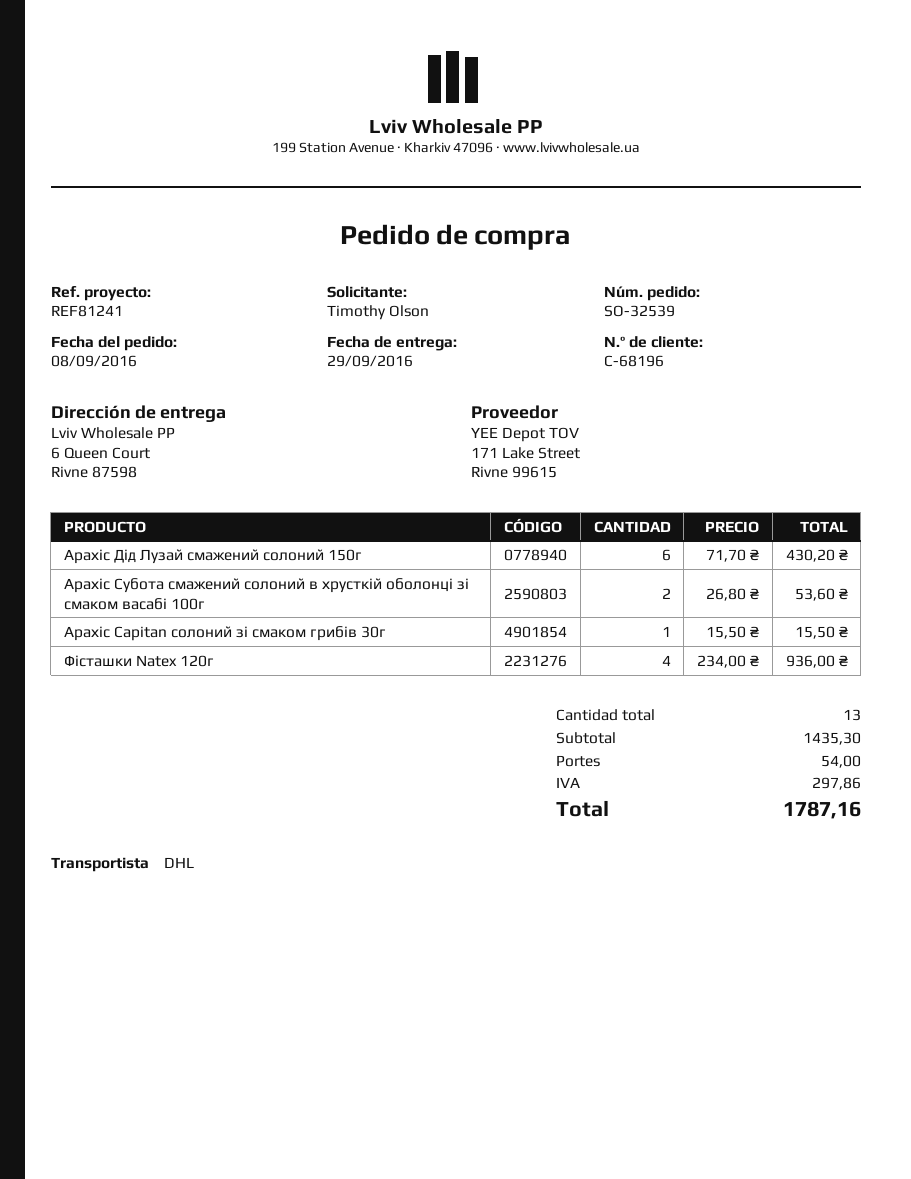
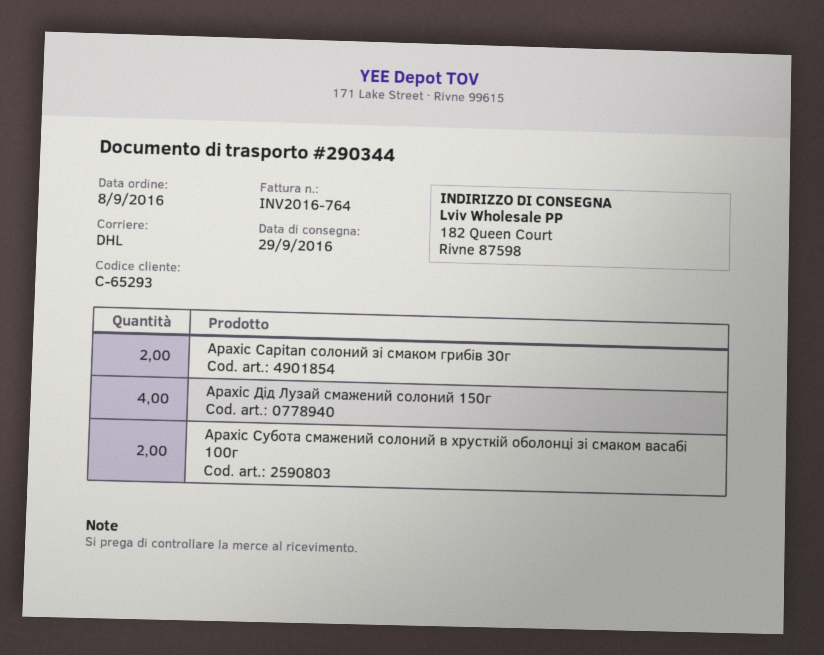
customer number: C-68196 -> C-65293
ship to: 6 Queen Court, Rivne 87598 -> 182 Queen Court, Rivne 87598
Арахіс Дід Лузай смажений солоний 150г: 6 -> 4
Арахіс Capitan солоний зі смаком грибів 30г: 1 -> 2
Фісташки Natex 120г: 4 -> none

